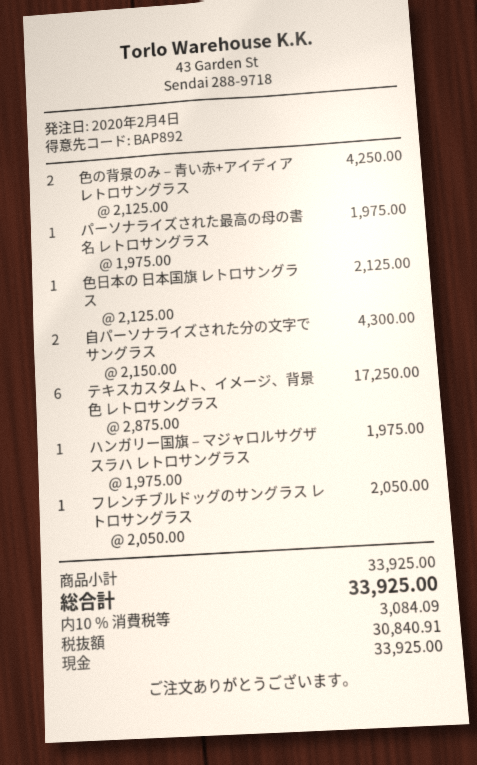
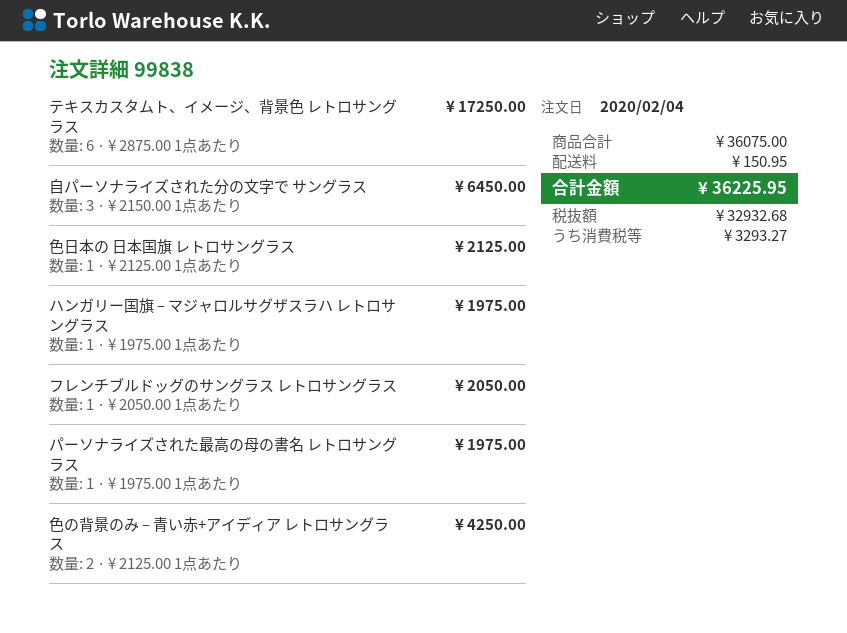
自パーソナライズされた分の文字で サングラス: 2 x 2150.00 = 4300.00 -> 3 x 2150.00 = 6450.00
subtotal: 33925.00 -> 36075.00
shipping: none -> 150.95
net: 30840.91 -> 32932.68
tax: 3084.09 -> 3293.27
total: 33925.00 -> 36225.95

